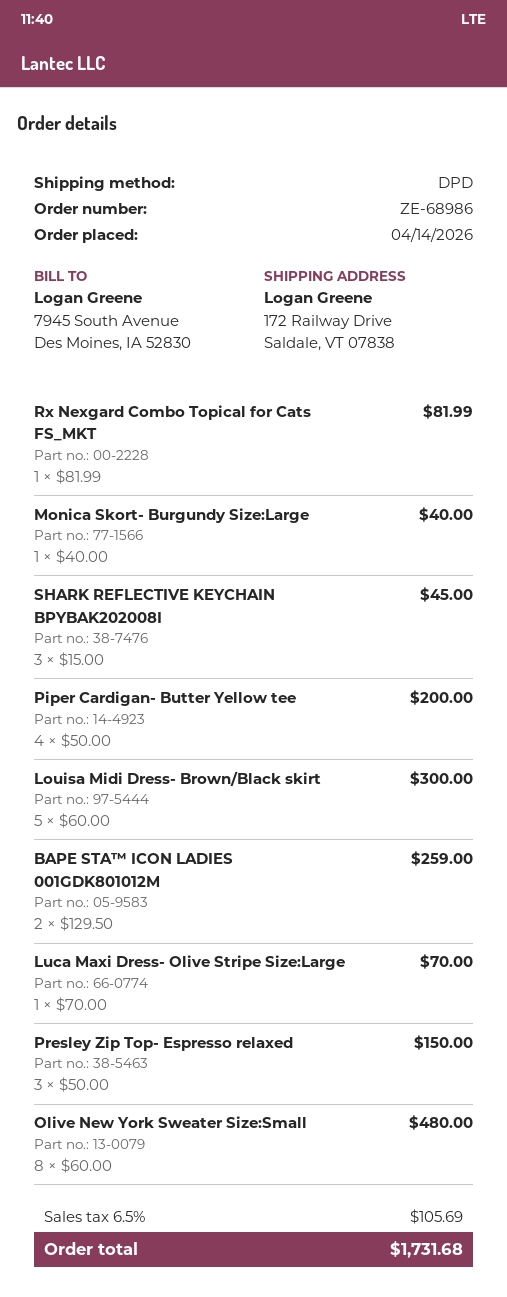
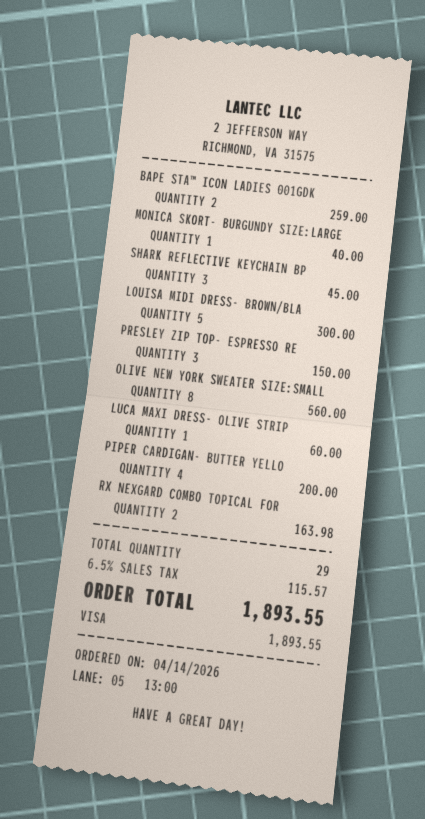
Rx Nexgard Combo Topical for Cats FS_MKT: 1 for 81.99 -> 2 for 163.98
Luca Maxi Dress- Olive Stripe Size:Large: 1 for 70.00 -> 1 for 60.00
Olive New York Sweater Size:Small: 8 for 480.00 -> 8 for 560.00
tax: 6.5% = 105.69 -> 6.5% = 115.57
total: 1731.68 -> 1893.55

